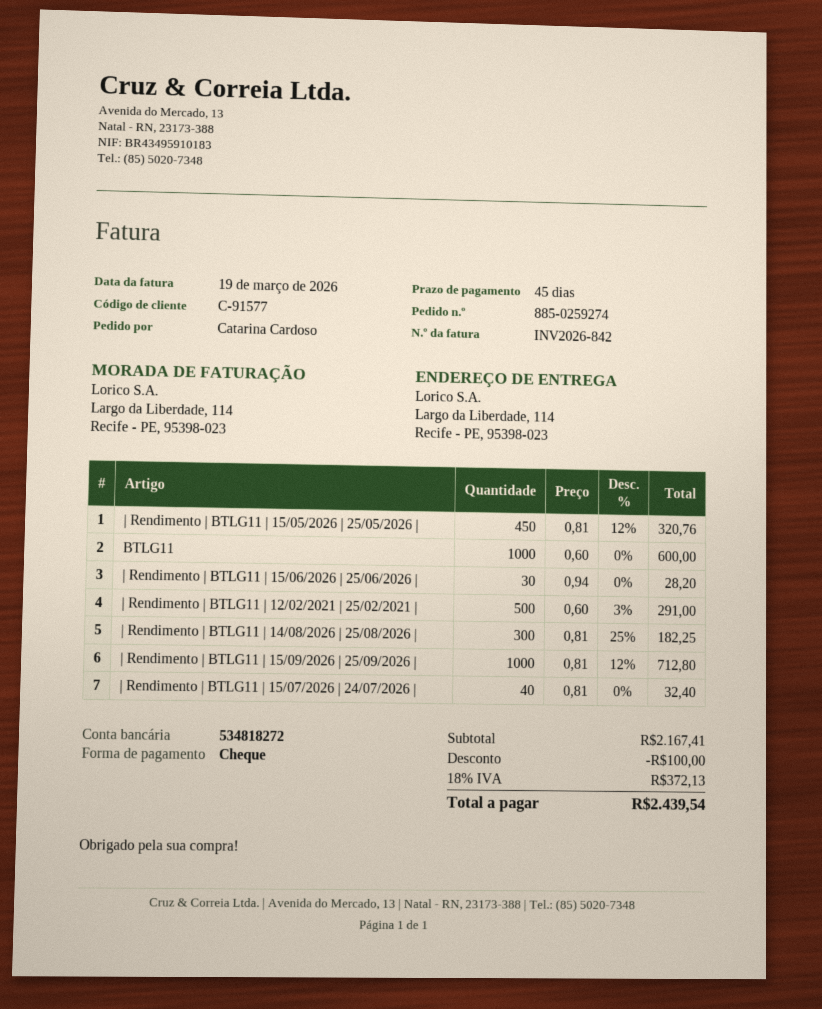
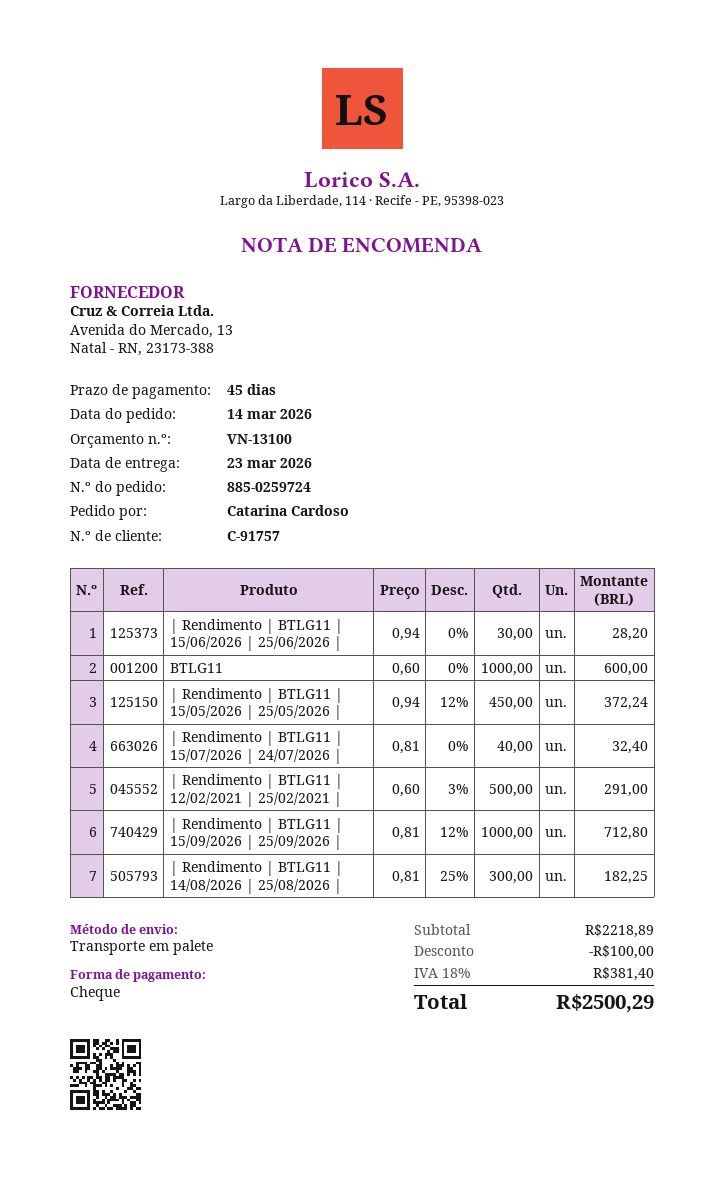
order number: 885-0259274 -> 885-0259724
customer number: C-91577 -> C-91757
| Rendimento | BTLG11 | 15/05/2026 | 25/05/2026 |: 450 x 0.81 - 12% = 320.76 -> 450 x 0.94 - 12% = 372.24
subtotal: 2167.41 -> 2218.89
tax: 18% = 372.13 -> 18% = 381.40
total: 2439.54 -> 2500.29

